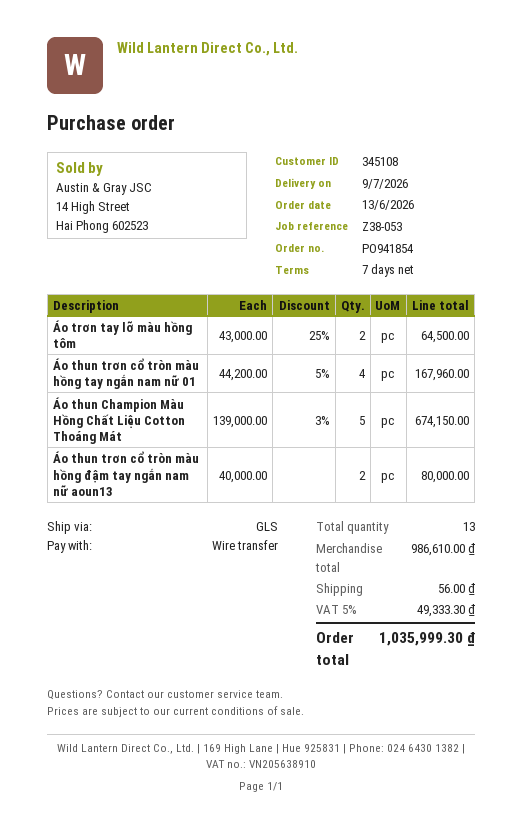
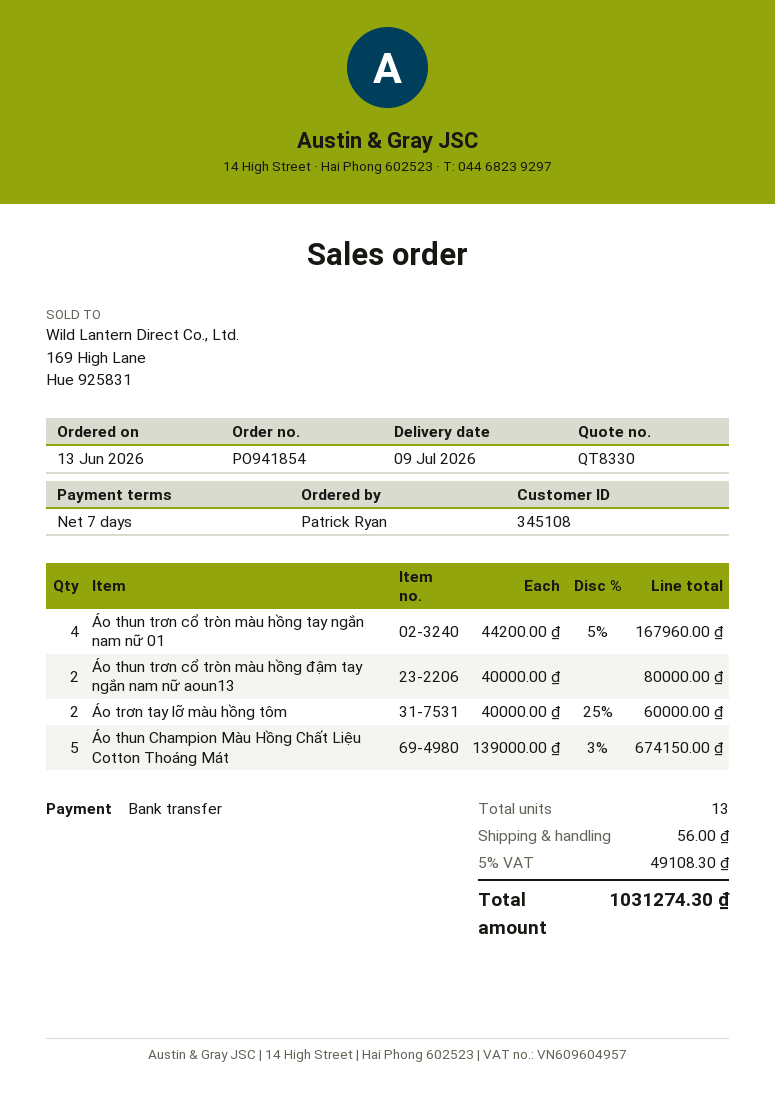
Áo trơn tay lỡ màu hồng tôm: 2 x 43000.00 - 25% = 64500.00 -> 2 x 40000.00 - 25% = 60000.00
tax: 5% = 49333.30 -> 5% = 49108.30
total: 1035999.30 -> 1031274.30

